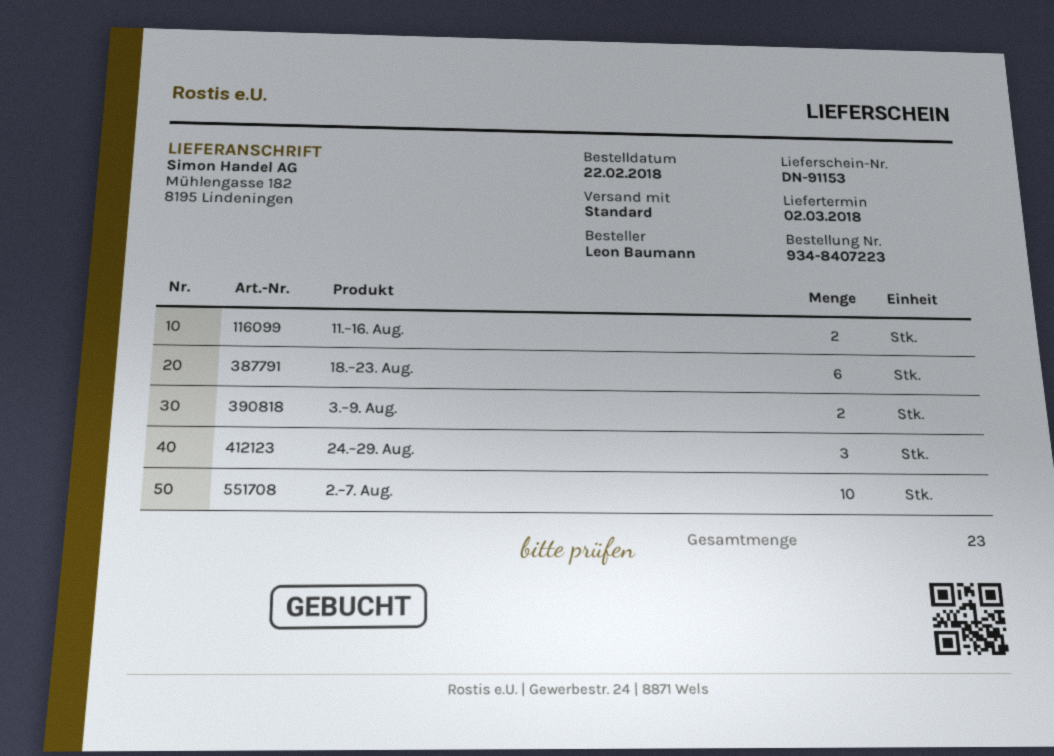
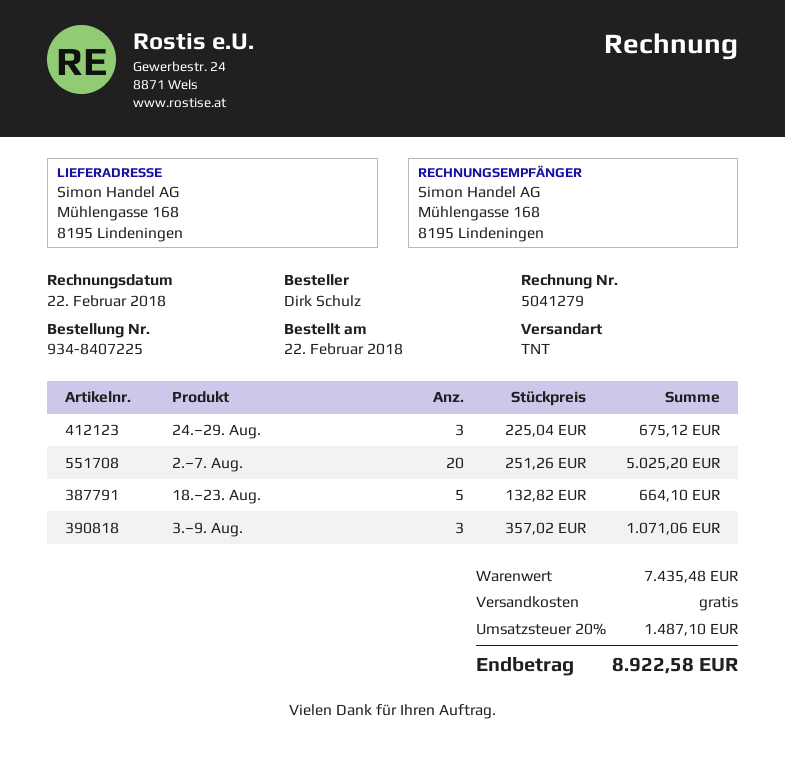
order number: 934-8407223 -> 934-8407225
ordered by: Leon Baumann -> Dirk Schulz
shipping method: standard -> TNT
ship to: Mühlengasse 182, 8195 Lindeningen -> Mühlengasse 168, 8195 Lindeningen
11.–16. Aug.: 2 -> none
18.–23. Aug.: 6 -> 5
3.–9. Aug.: 2 -> 3
2.–7. Aug.: 10 -> 20

